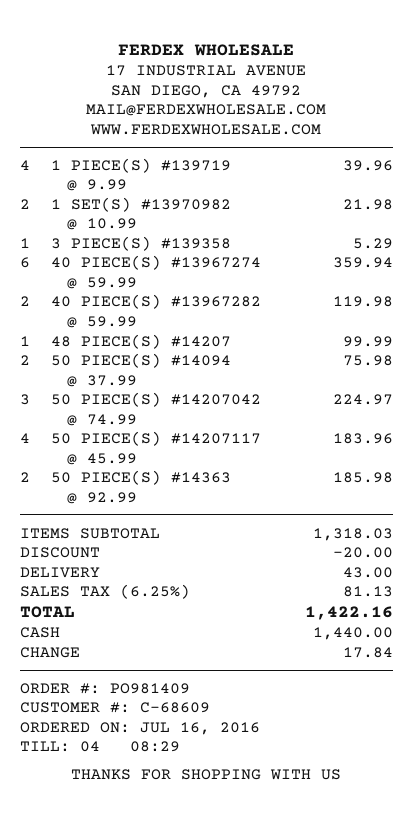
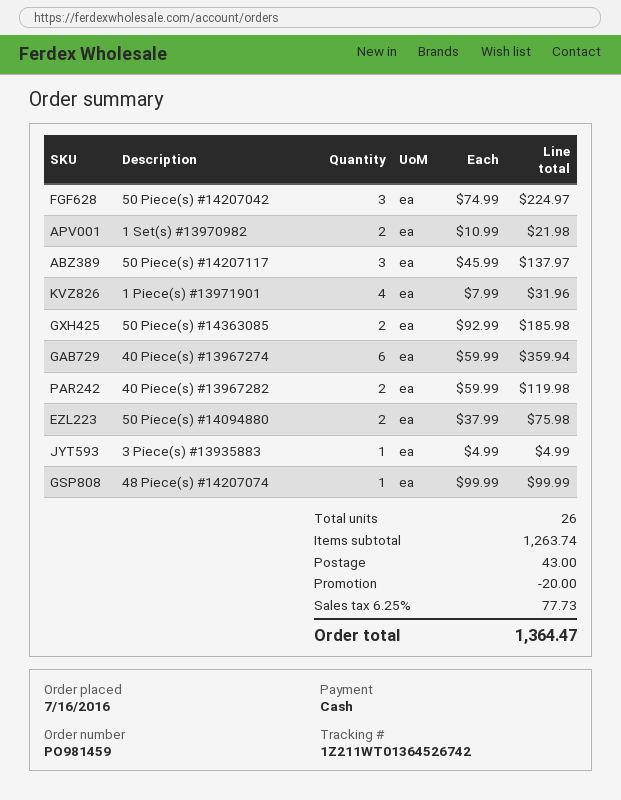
order number: PO981409 -> PO981459
1 PIECE(S) #139719: 4 x 9.99 = 39.96 -> 4 x 7.99 = 31.96
3 PIECE(S) #139358: 1 x 5.29 = 5.29 -> 1 x 4.99 = 4.99
50 PIECE(S) #14207117: 4 x 45.99 = 183.96 -> 3 x 45.99 = 137.97
subtotal: 1318.03 -> 1263.74
tax: 6.25% = 81.13 -> 6.25% = 77.73
total: 1422.16 -> 1364.47

